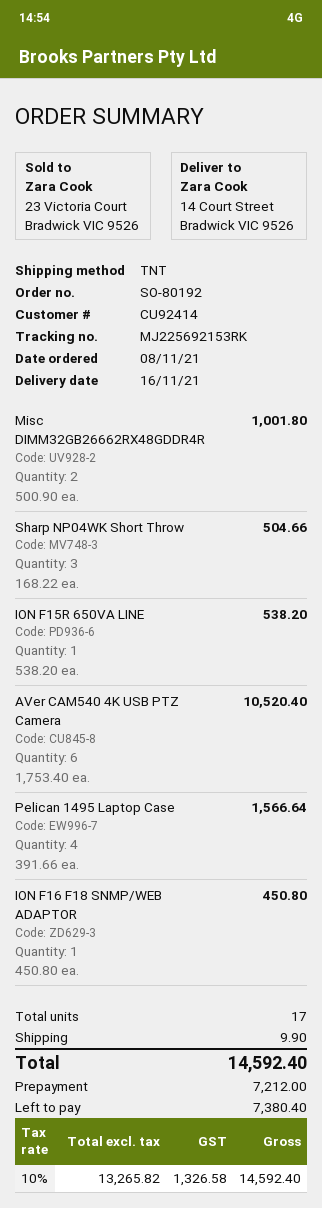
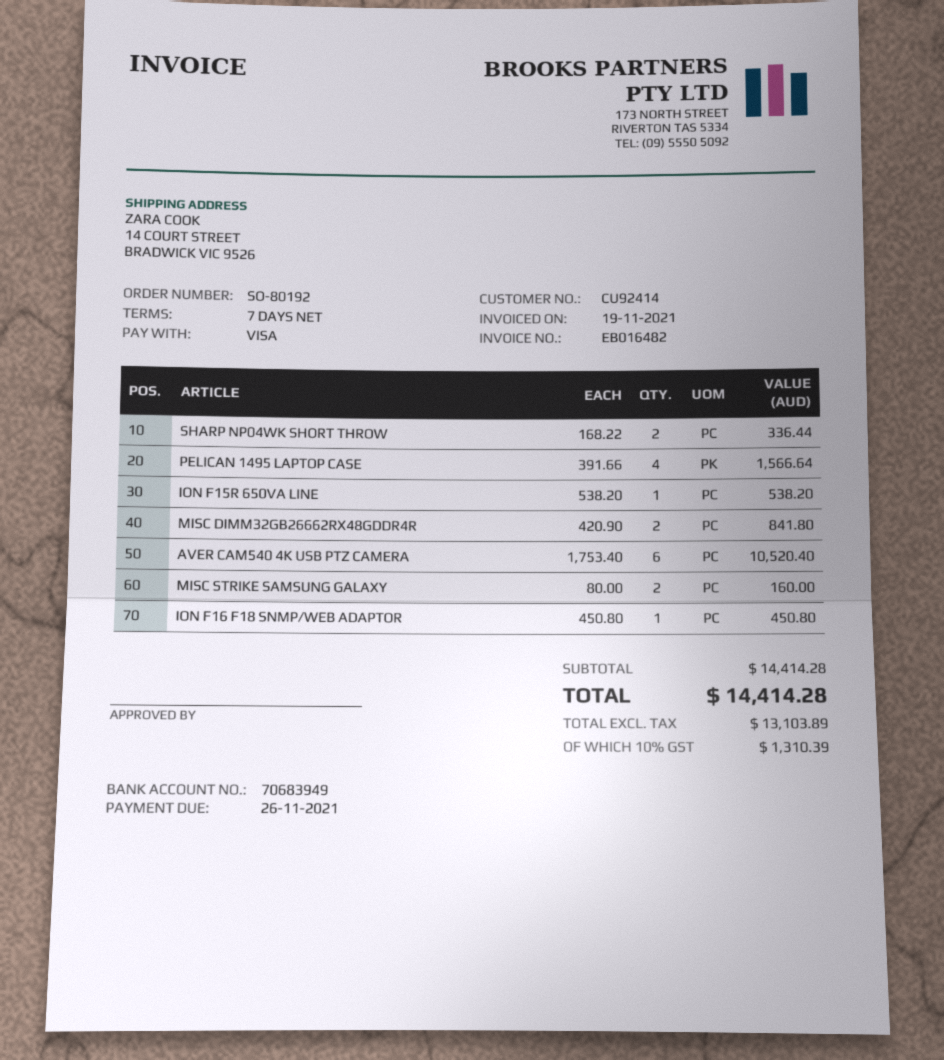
Misc DIMM32GB26662RX48GDDR4R: 2 x 500.90 = 1001.80 -> 2 x 420.90 = 841.80
Sharp NP04WK Short Throw: 3 x 168.22 = 504.66 -> 2 x 168.22 = 336.44
MISC STRIKE SAMSUNG GALAXY: none -> 2 x 80.00 = 160.00
shipping: 9.90 -> none
net: 13265.82 -> 13103.89
tax: 10% = 1326.58 -> 10% = 1310.39
total: 14592.40 -> 14414.28

